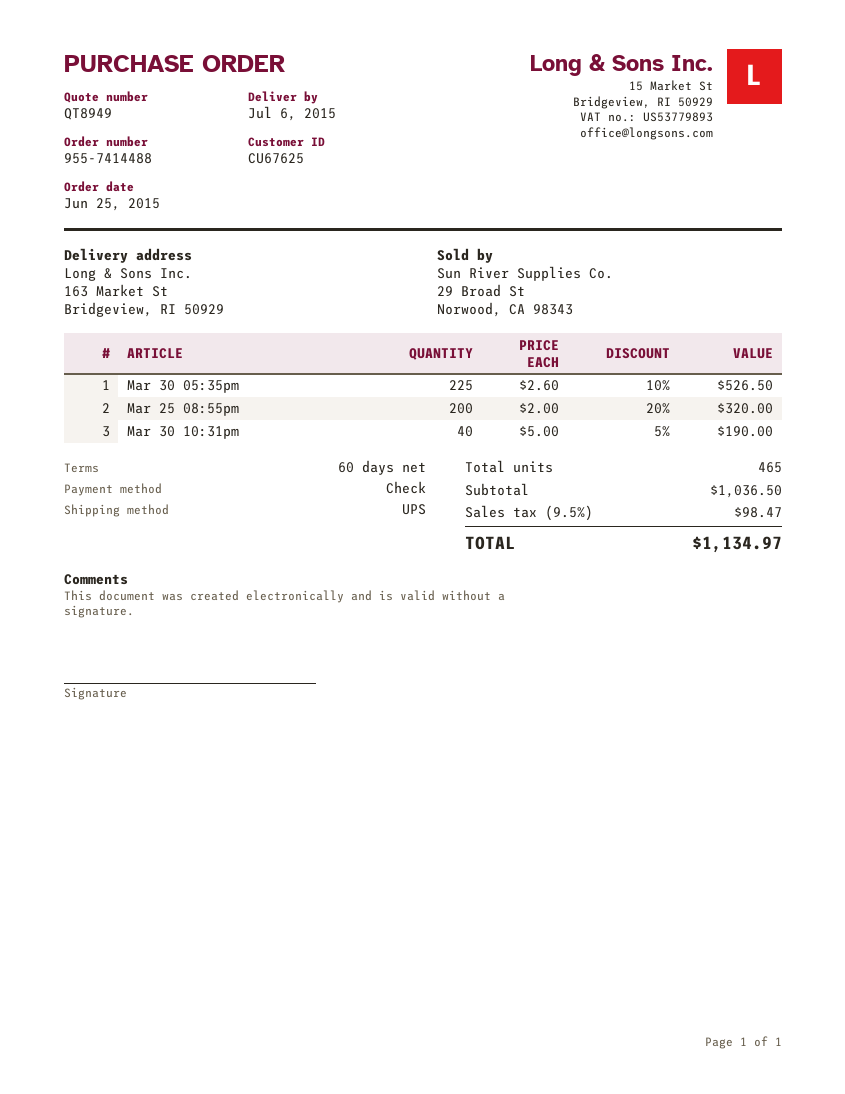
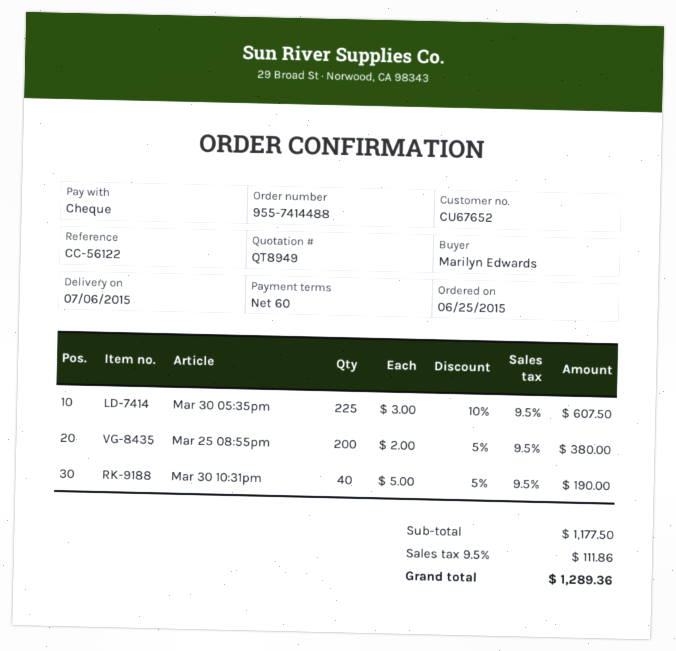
customer number: CU67625 -> CU67652
Mar 30 05:35pm: 225 x 2.60 - 10% = 526.50 -> 225 x 3.00 - 10% = 607.50
Mar 25 08:55pm: 200 x 2.00 - 20% = 320.00 -> 200 x 2.00 - 5% = 380.00
subtotal: 1036.50 -> 1177.50
tax: 9.5% = 98.47 -> 9.5% = 111.86
total: 1134.97 -> 1289.36

